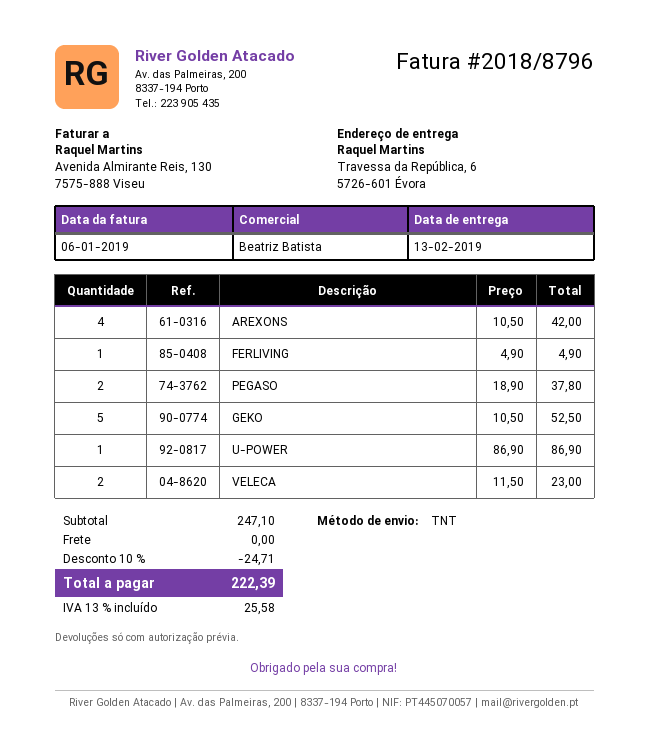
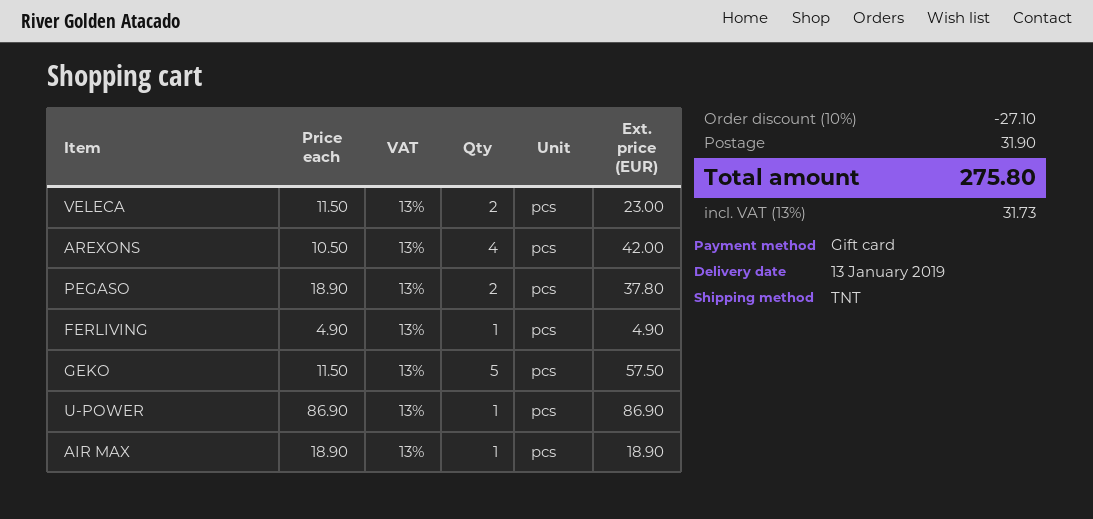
delivery date: 2019-02-13 -> 2019-01-13
GEKO: 5 x 10.50 = 52.50 -> 5 x 11.50 = 57.50
AIR MAX: none -> 1 x 18.90 = 18.90
discount: 10% = 24.71 -> 10% = 27.10
shipping: 0.00 -> 31.90
tax: 13% = 25.58 -> 13% = 31.73
total: 222.39 -> 275.80

